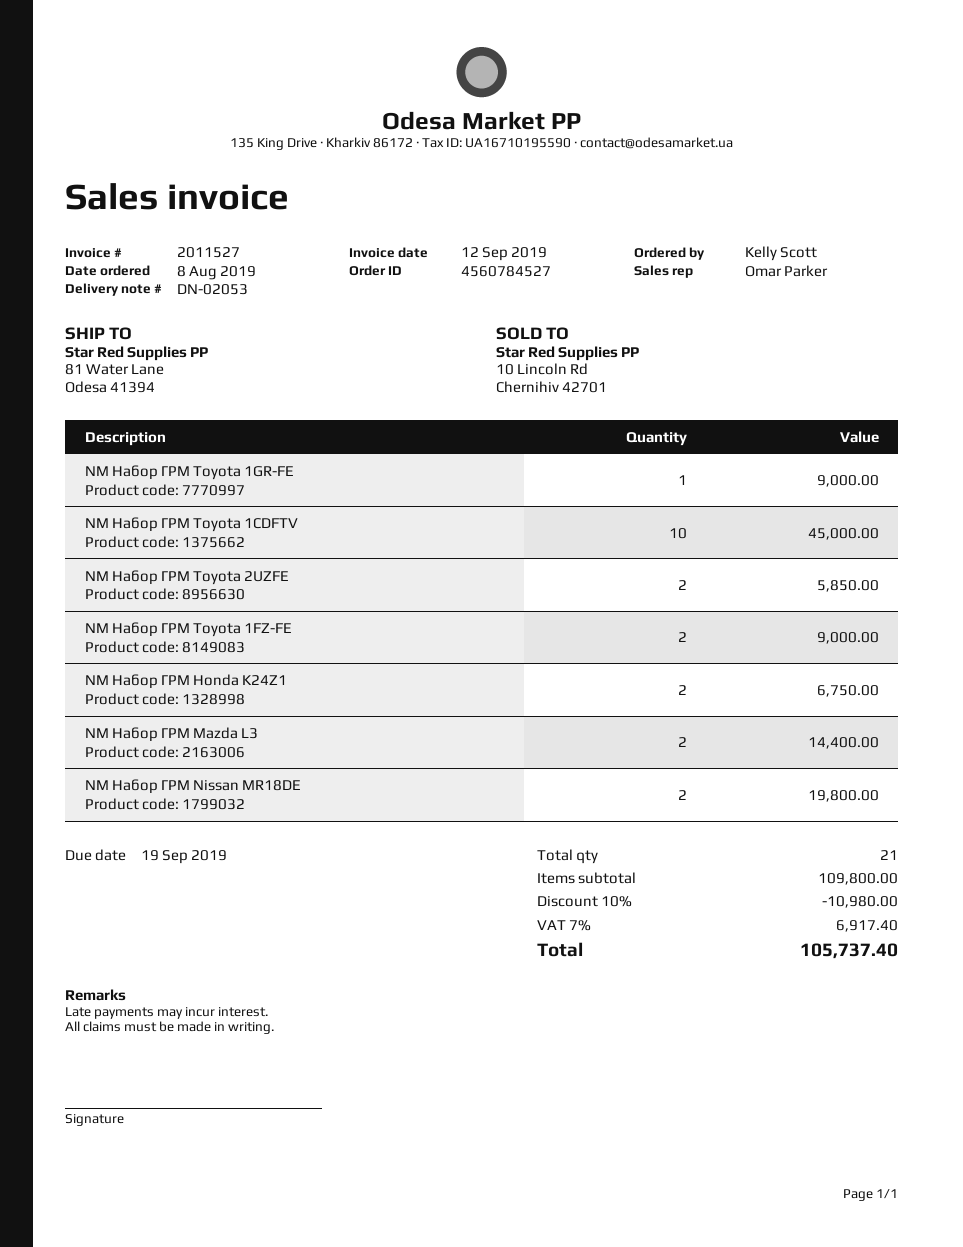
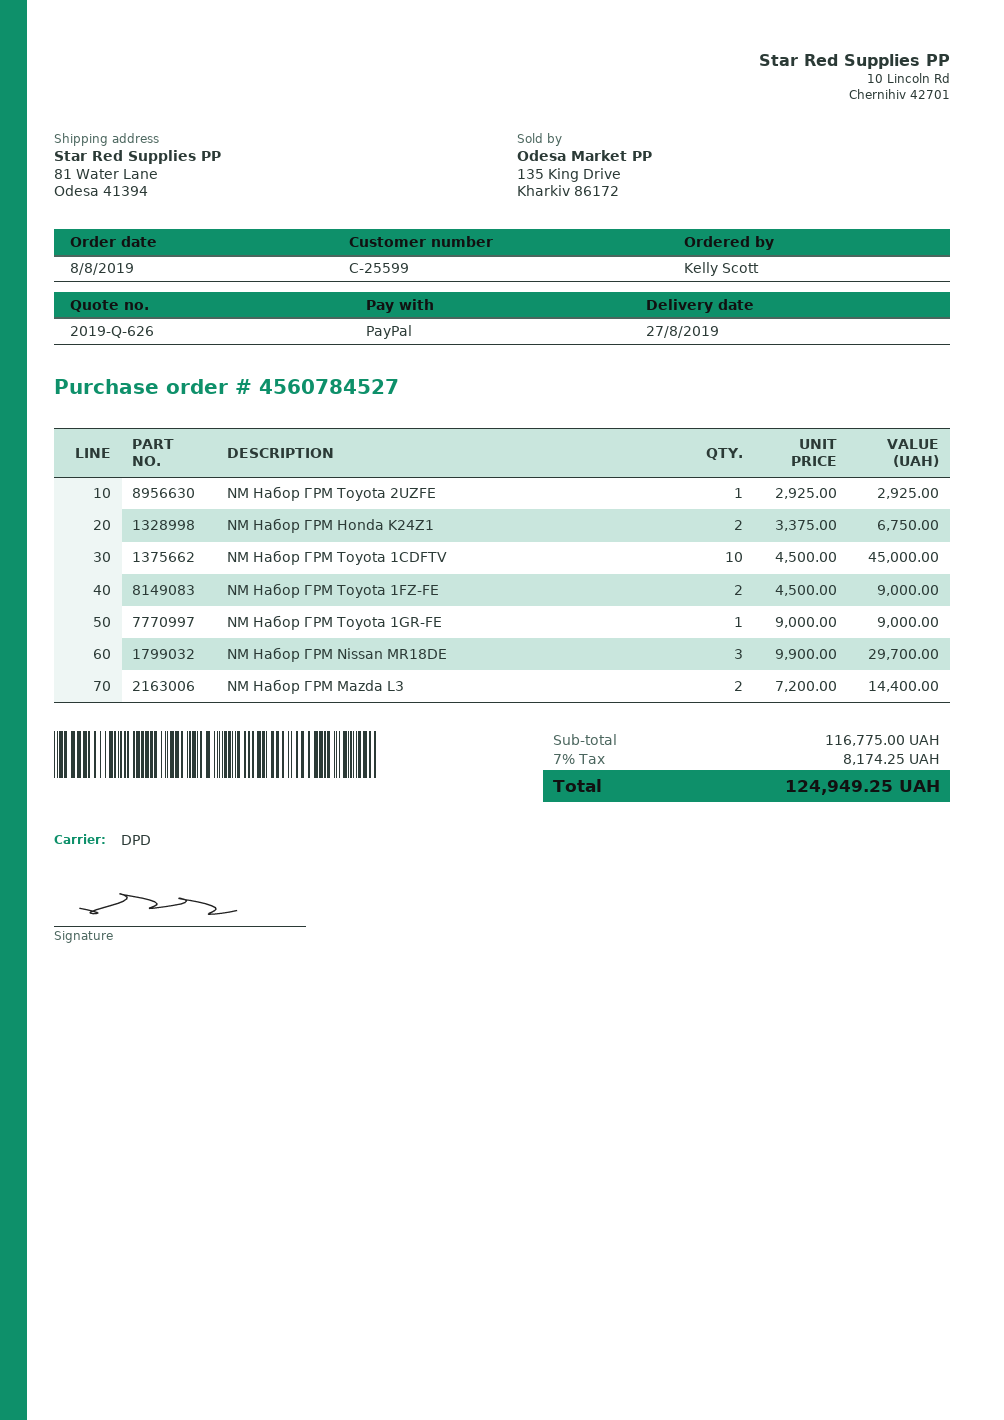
NM Набор ГРМ Toyota 2UZFE: 2 for 5850.00 -> 1 for 2925.00
NM Набор ГРМ Nissan MR18DE: 2 for 19800.00 -> 3 for 29700.00
subtotal: 109800.00 -> 116775.00
discount: 10% = 10980.00 -> none
tax: 7% = 6917.40 -> 7% = 8174.25
total: 105737.40 -> 124949.25

